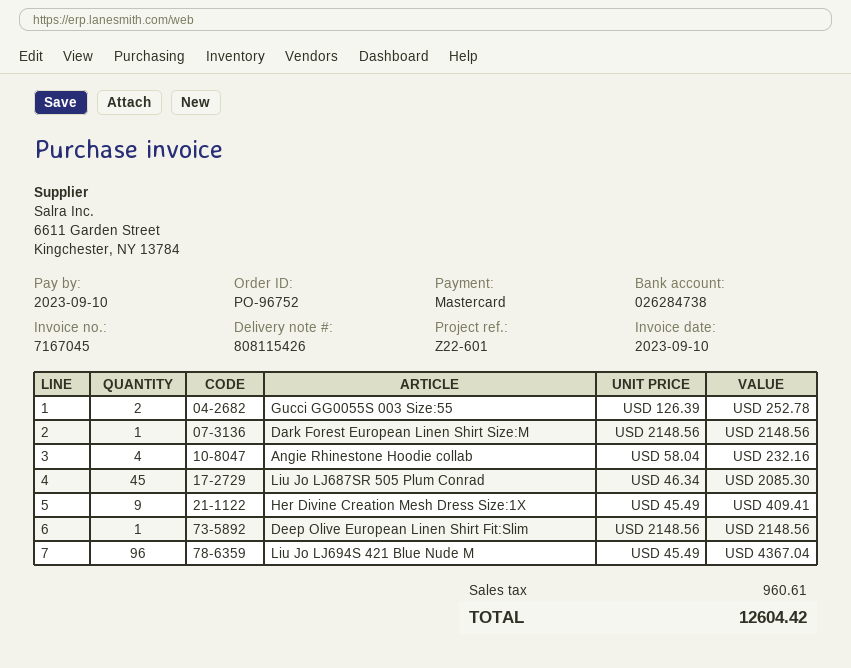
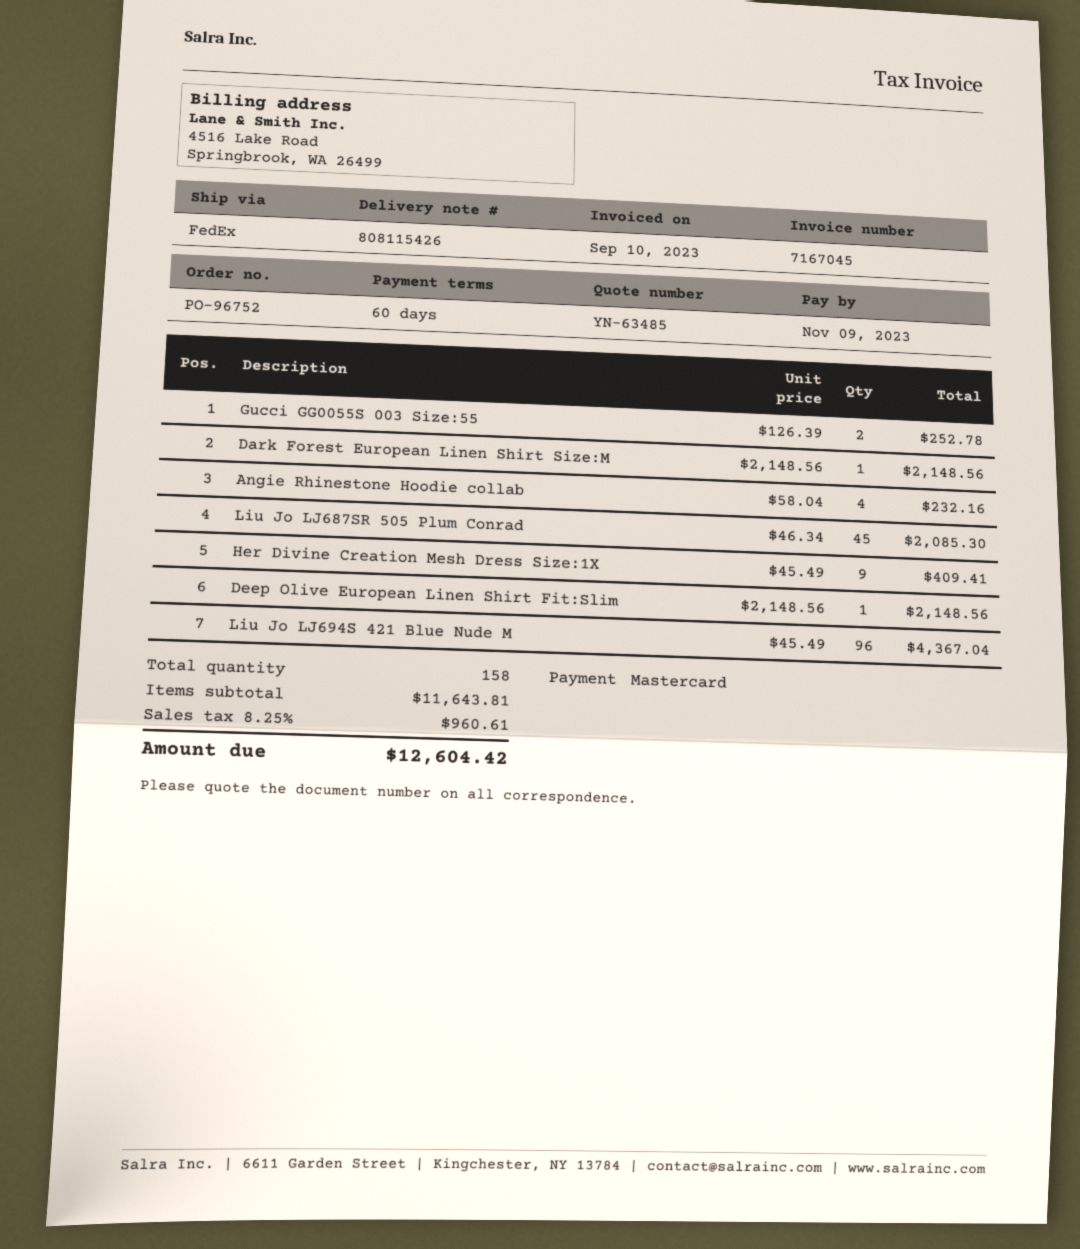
due date: 2023-09-10 -> 2023-11-09

